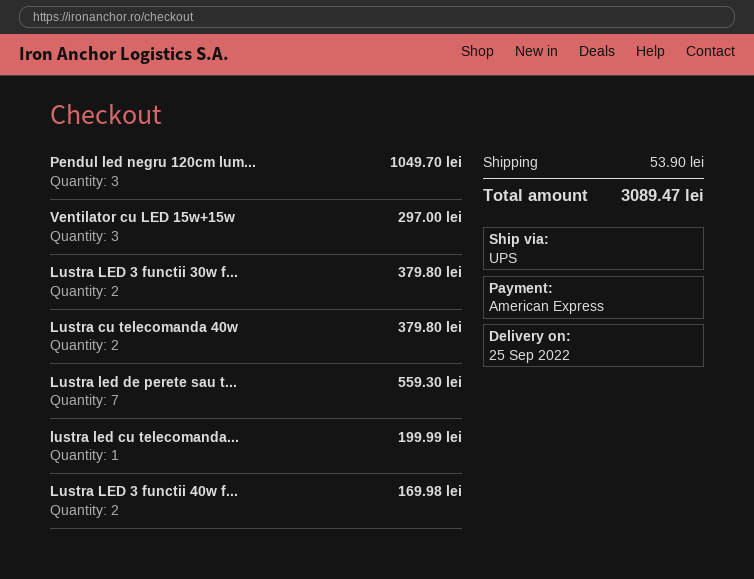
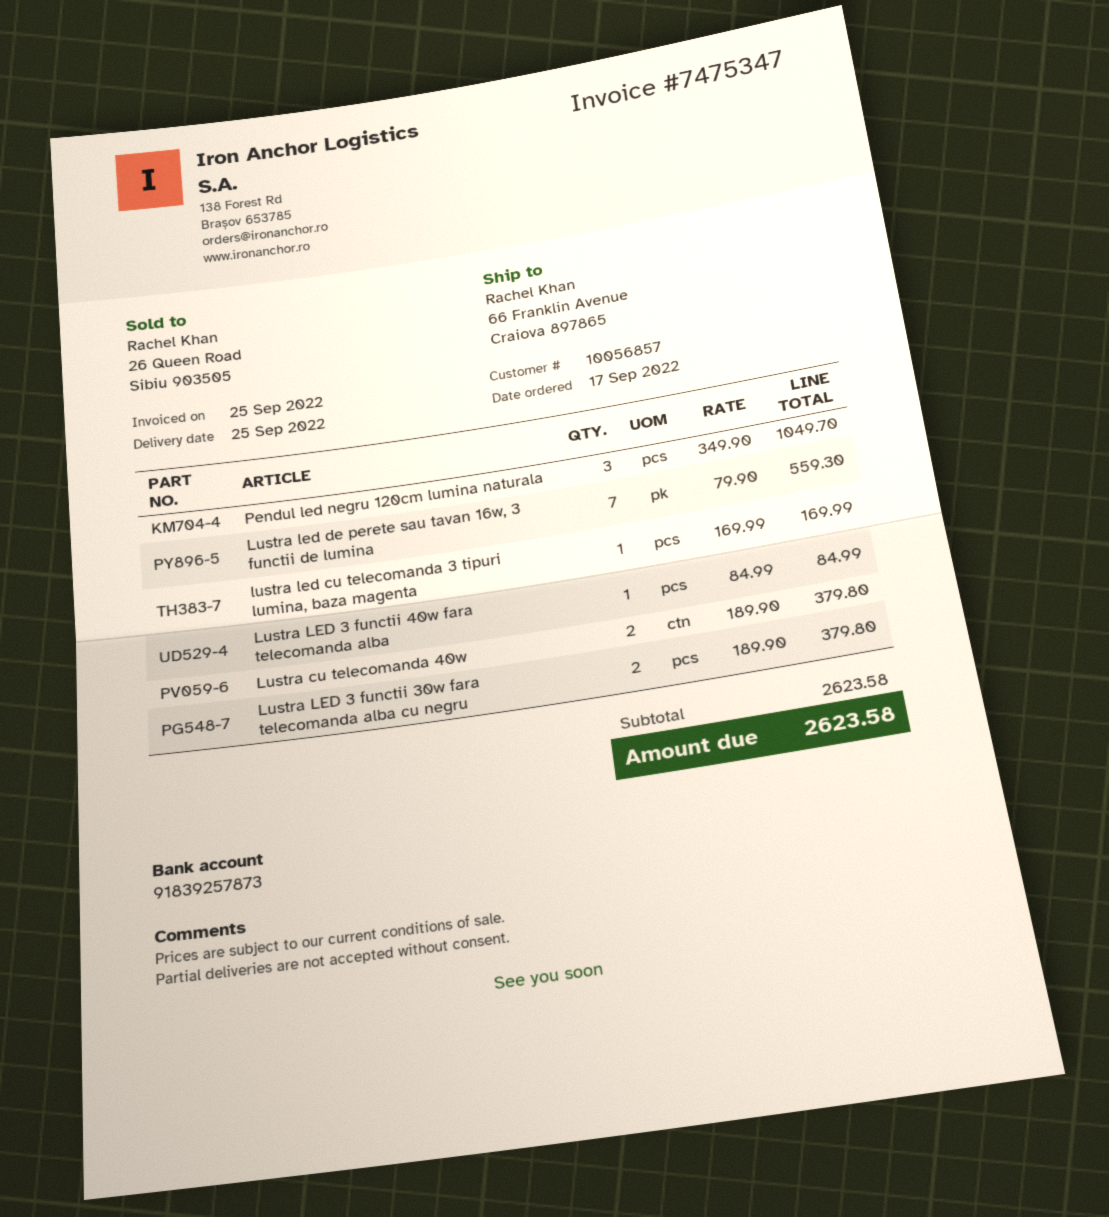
Ventilator cu LED 15w+15w: 3 for 297.00 -> none
lustra led cu telecomanda...: 1 for 199.99 -> 1 for 169.99
Lustra LED 3 functii 40w f...: 2 for 169.98 -> 1 for 84.99
shipping: 53.90 -> none
total: 3089.47 -> 2623.58

